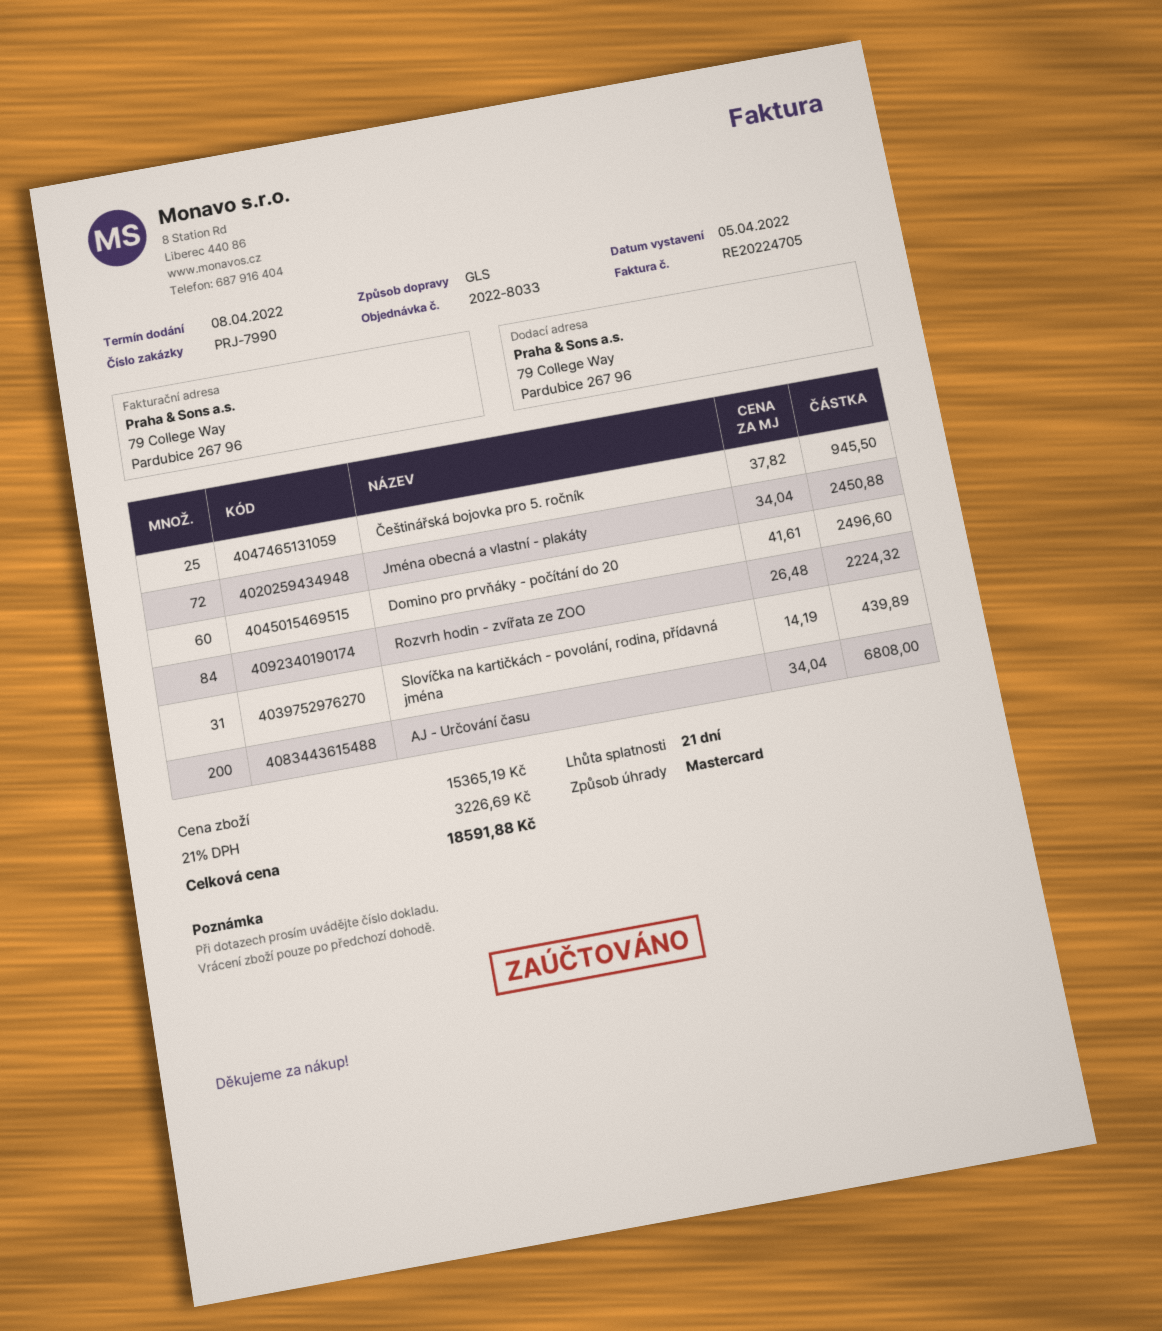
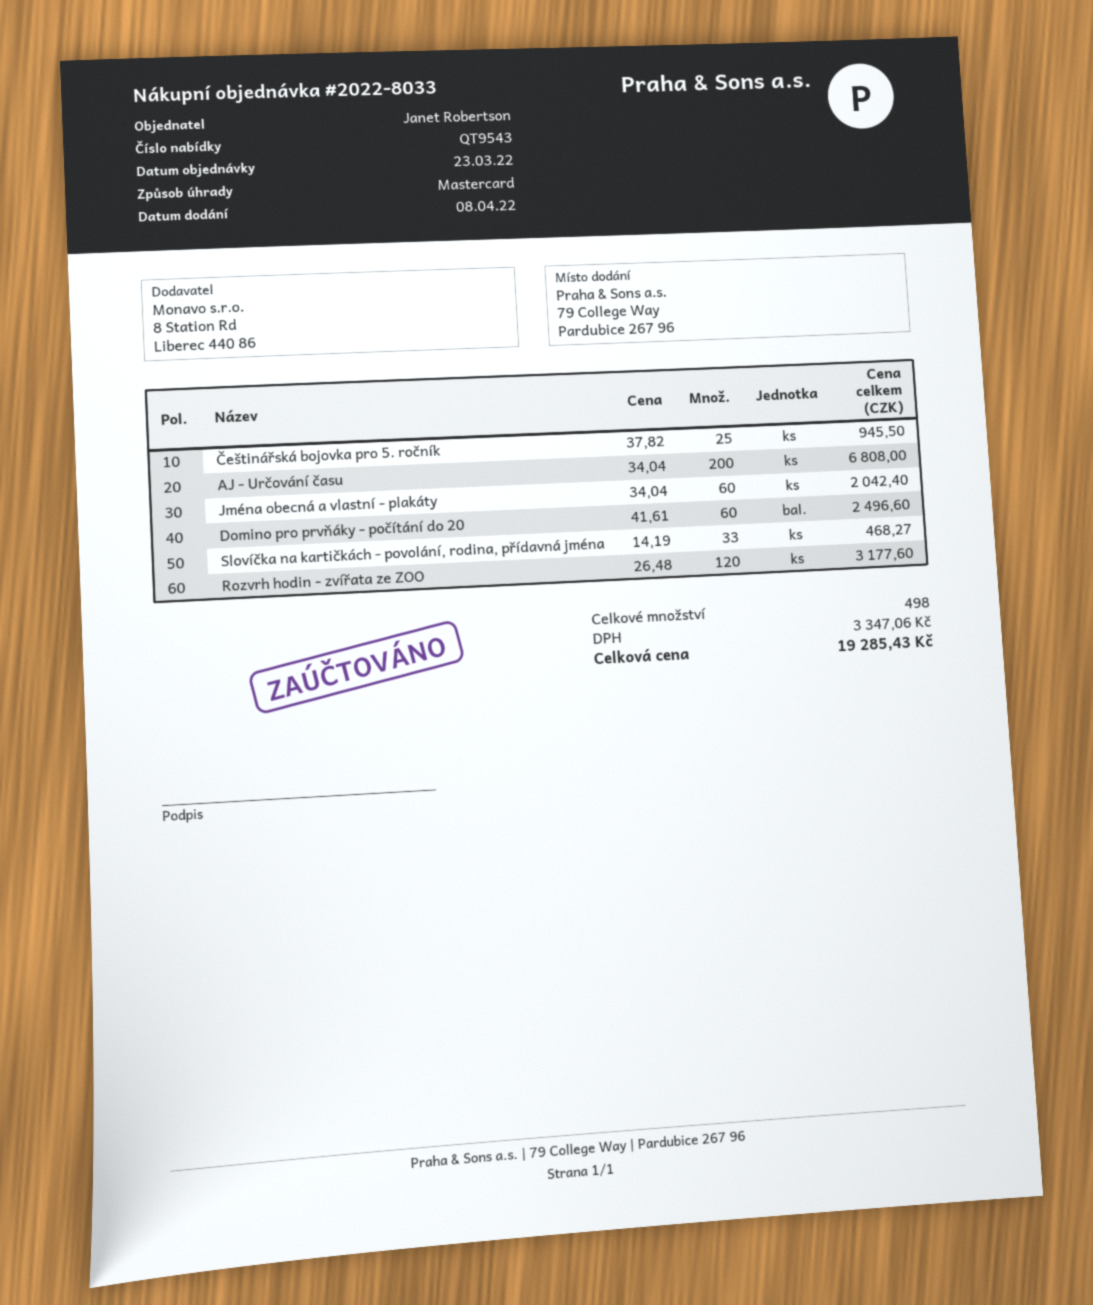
Jména obecná a vlastní - plakáty: 72 x 34.04 = 2450.88 -> 60 x 34.04 = 2042.40
Rozvrh hodin - zvířata ze ZOO: 84 x 26.48 = 2224.32 -> 120 x 26.48 = 3177.60
Slovíčka na kartičkách - povolání, rodina, přídavná jména: 31 x 14.19 = 439.89 -> 33 x 14.19 = 468.27
tax: 3226.69 -> 3347.06
total: 18591.88 -> 19285.43

